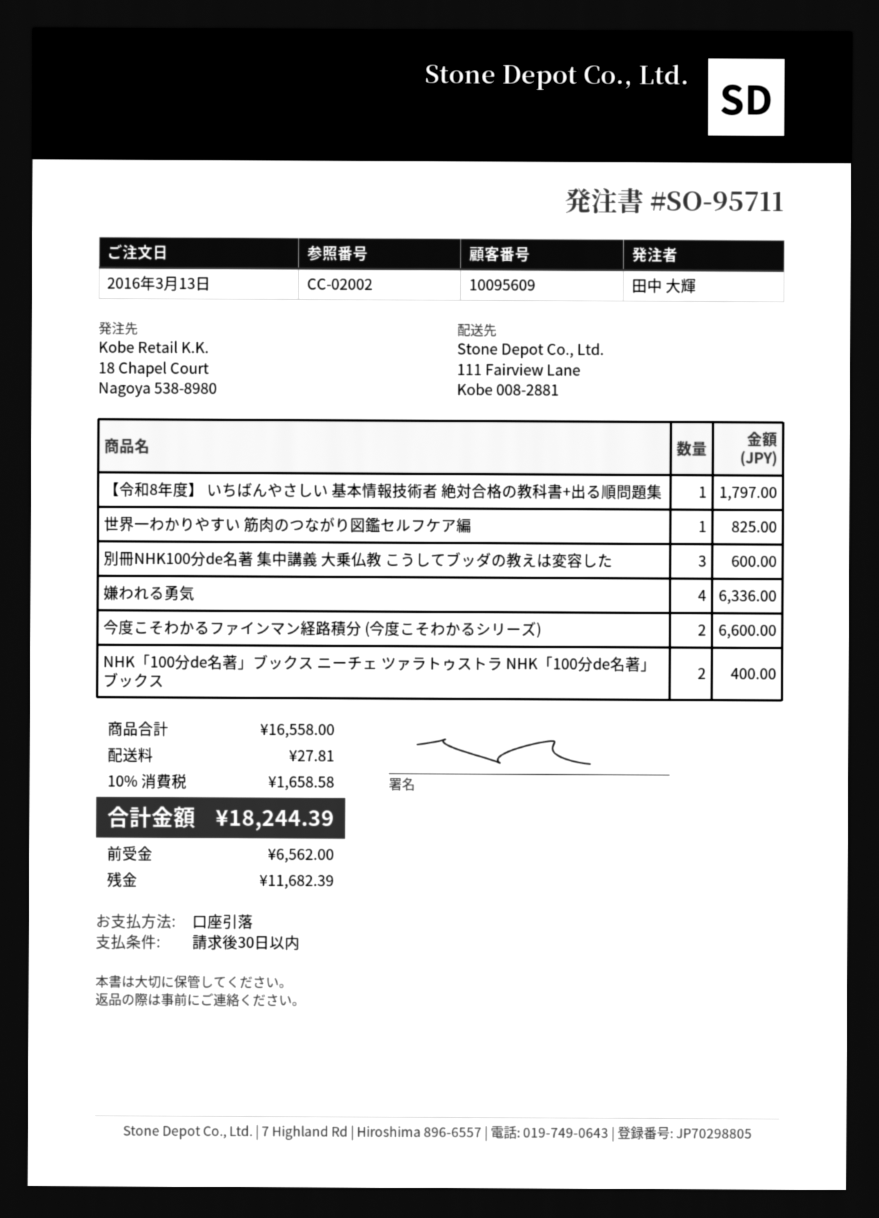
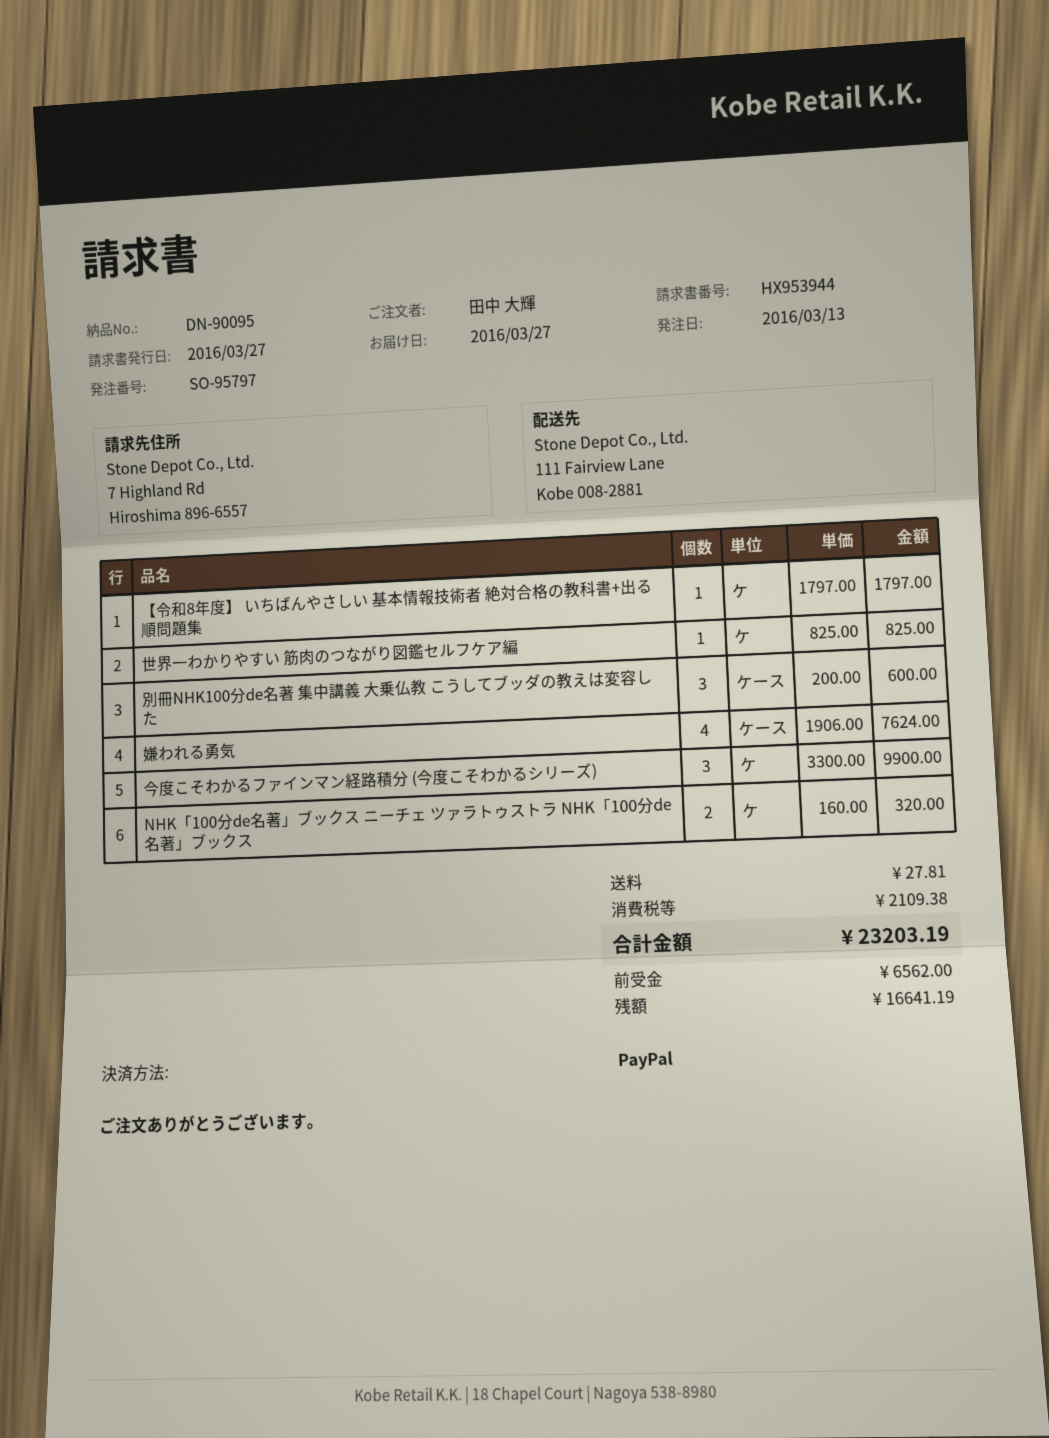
order number: SO-95711 -> SO-95797
payment method: direct debit -> PayPal
嫌われる勇気: 4 for 6336.00 -> 4 for 7624.00
今度こそわかるファインマン経路積分 (今度こそわかるシリーズ): 2 for 6600.00 -> 3 for 9900.00
NHK「100分de名著」ブックス ニーチェ ツァラトゥストラ NHK「100分de名著」ブックス: 2 for 400.00 -> 2 for 320.00
tax: 1658.58 -> 2109.38
total: 18244.39 -> 23203.19
balance: 11682.39 -> 16641.19

